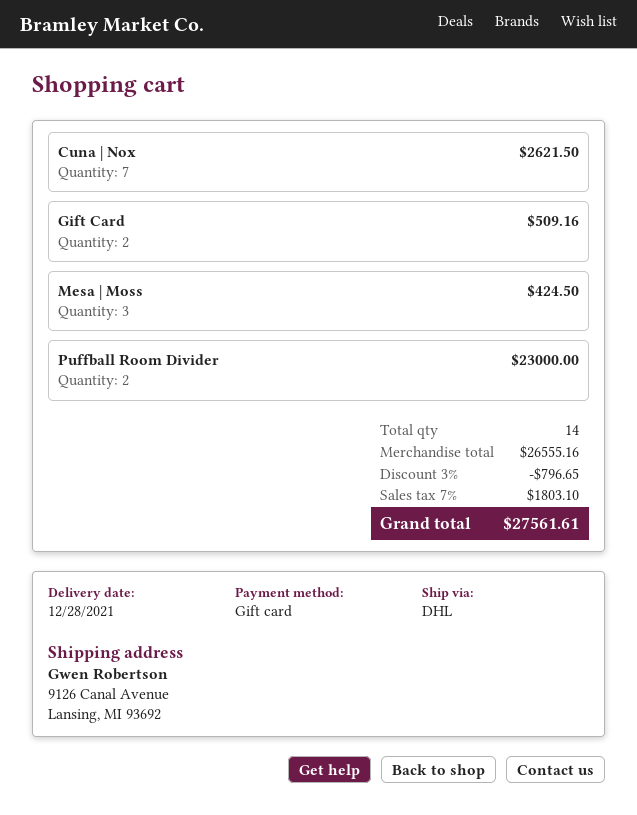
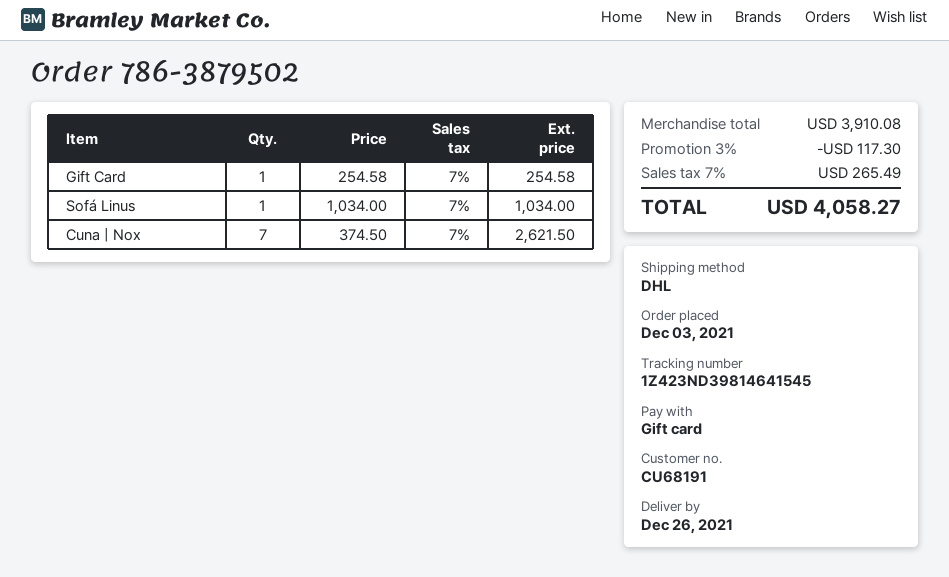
delivery date: 2021-12-28 -> 2021-12-26
Gift Card: 2 for 509.16 -> 1 for 254.58
Mesa | Moss: 3 for 424.50 -> none
Puffball Room Divider: 2 for 23000.00 -> none
Sofá Linus: none -> 1 for 1034.00
subtotal: 26555.16 -> 3910.08
discount: 3% = 796.65 -> 3% = 117.30
tax: 7% = 1803.10 -> 7% = 265.49
total: 27561.61 -> 4058.27

